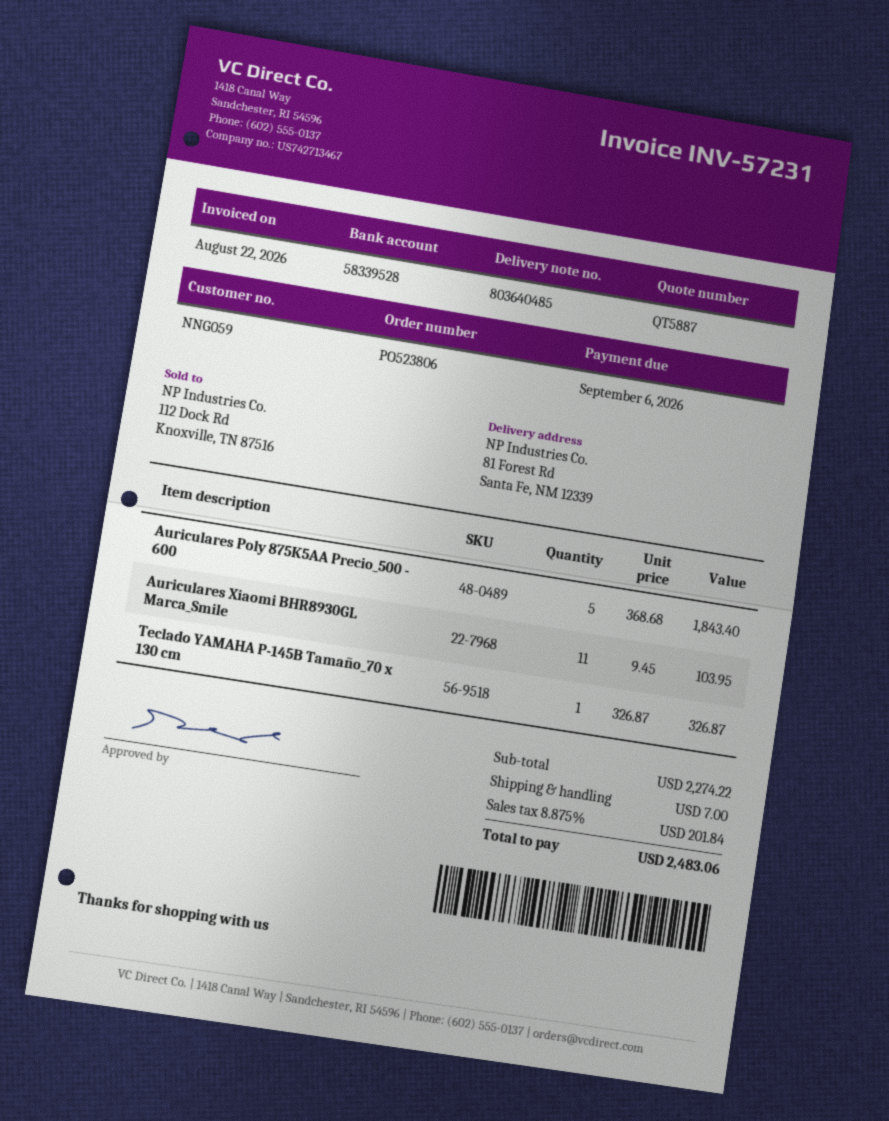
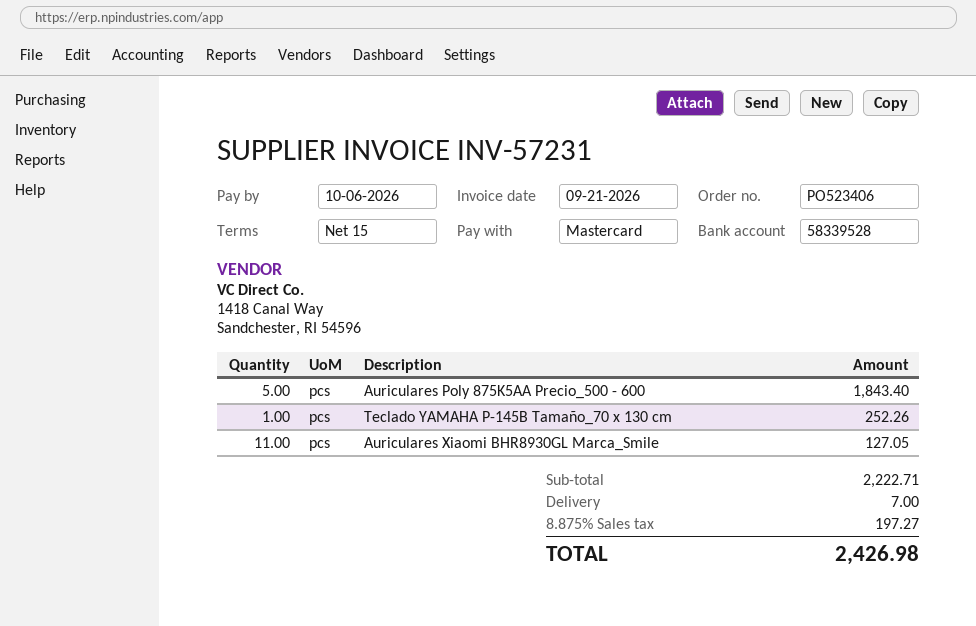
order number: PO523806 -> PO523406
invoice date: 2026-08-22 -> 2026-09-21
due date: 2026-09-06 -> 2026-10-06
Auriculares Xiaomi BHR8930GL Marca_Smile: 11 for 103.95 -> 11 for 127.05
Teclado YAMAHA P-145B Tamaño_70 x 130 cm: 1 for 326.87 -> 1 for 252.26
subtotal: 2274.22 -> 2222.71
tax: 8.875% = 201.84 -> 8.875% = 197.27
total: 2483.06 -> 2426.98

